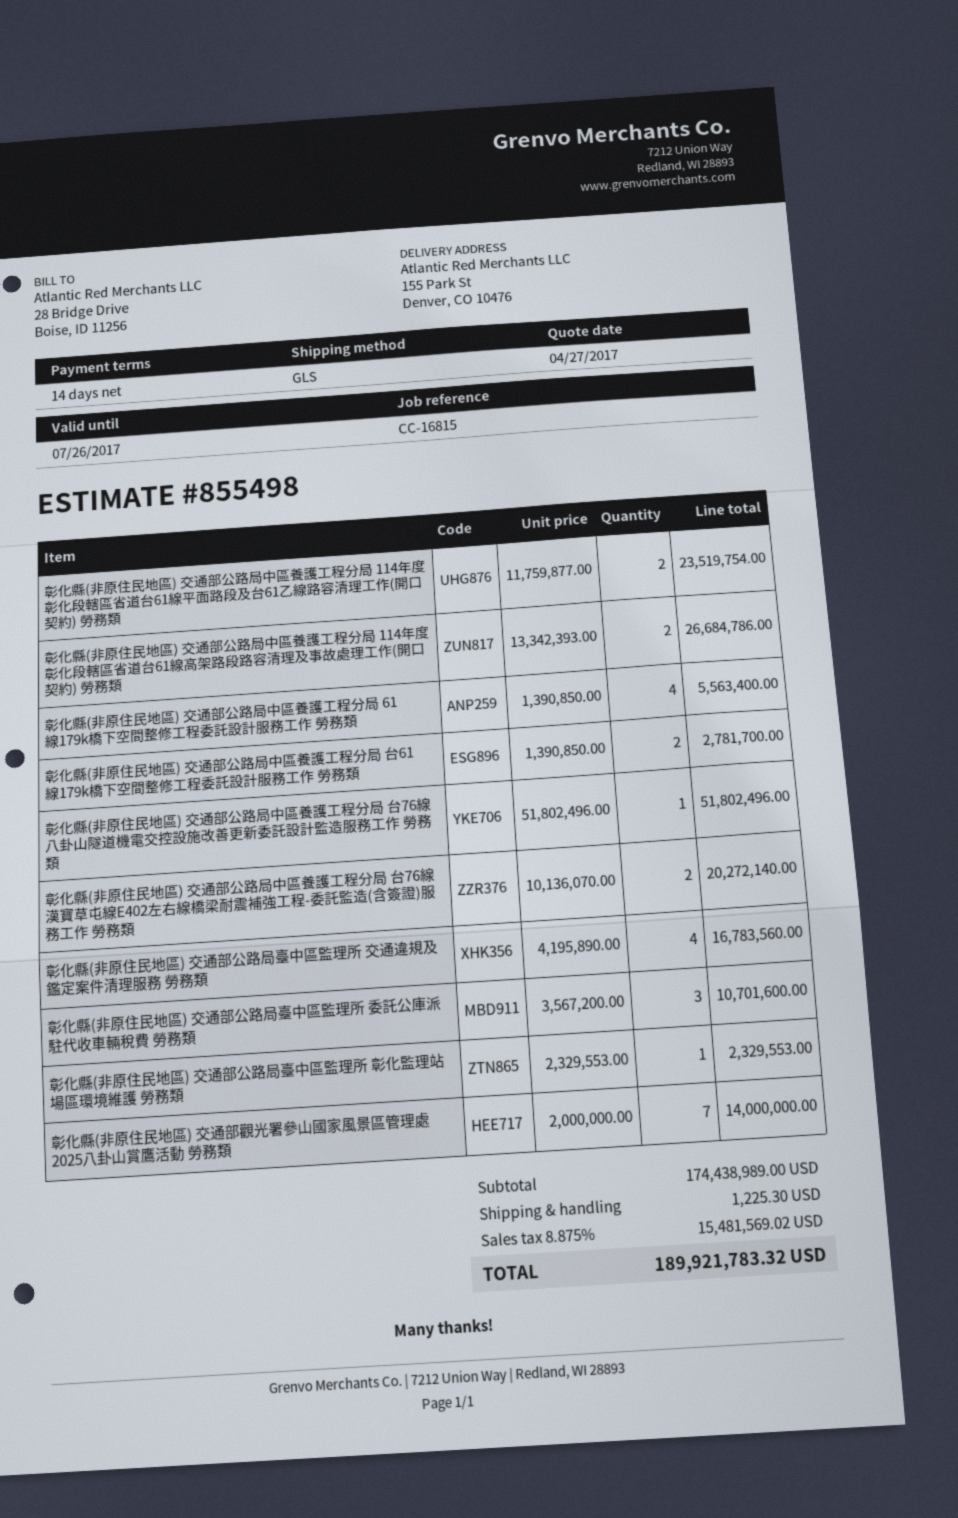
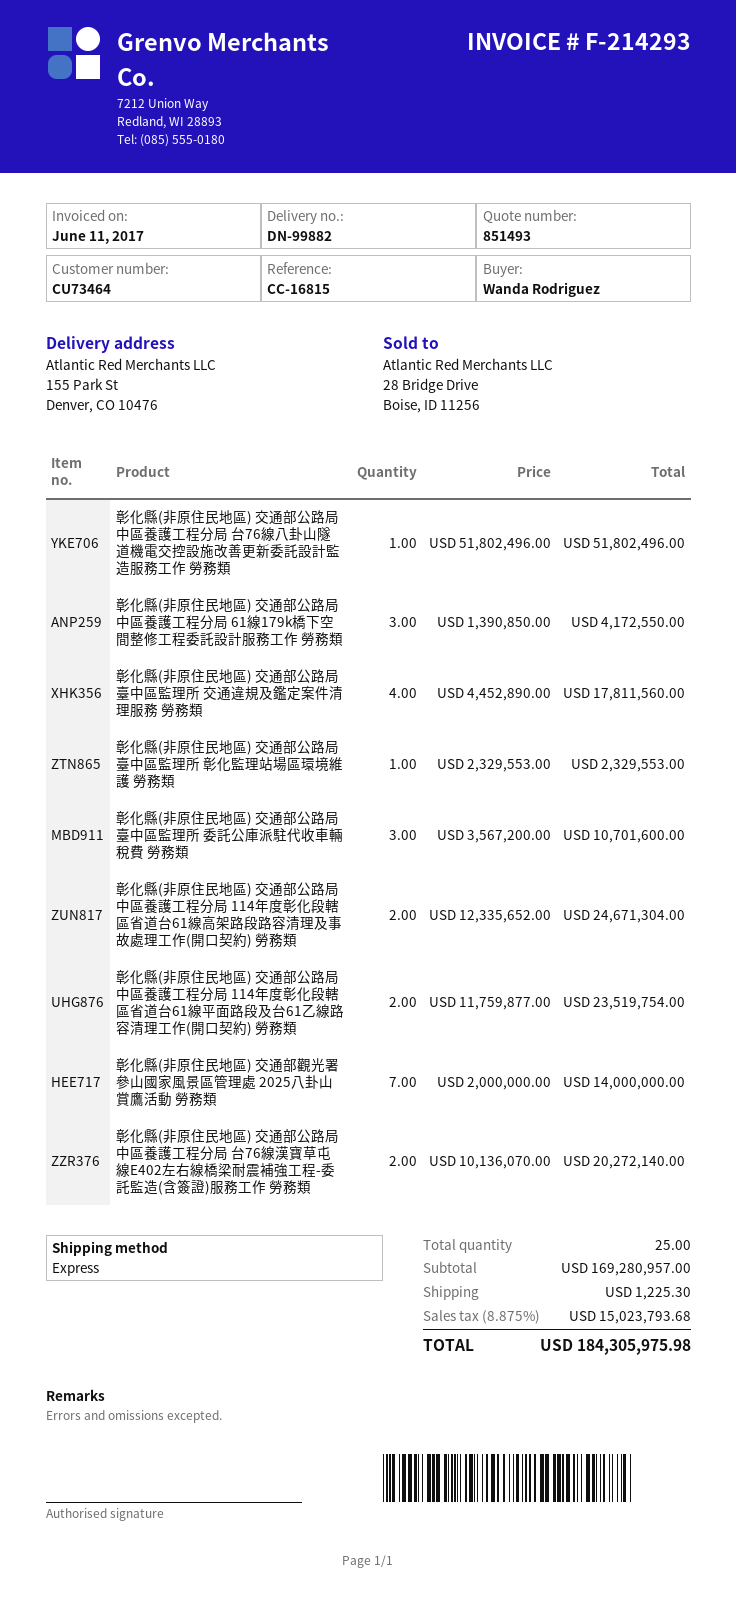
quote number: 855498 -> 851493
shipping method: GLS -> express
彰化縣(非原住民地區) 交通部公路局中區養護工程分局 114年度彰化段轄區省道台61線高架路段路容清理及事故處理工作(開口契約) 勞務類: 2 x 13342393.00 = 26684786.00 -> 2 x 12335652.00 = 24671304.00
彰化縣(非原住民地區) 交通部公路局中區養護工程分局 61線179k橋下空間整修工程委託設計服務工作 勞務類: 4 x 1390850.00 = 5563400.00 -> 3 x 1390850.00 = 4172550.00
彰化縣(非原住民地區) 交通部公路局中區養護工程分局 台61線179k橋下空間整修工程委託設計服務工作 勞務類: 2 x 1390850.00 = 2781700.00 -> none
彰化縣(非原住民地區) 交通部公路局臺中區監理所 交通違規及鑑定案件清理服務 勞務類: 4 x 4195890.00 = 16783560.00 -> 4 x 4452890.00 = 17811560.00
subtotal: 174438989.00 -> 169280957.00
tax: 8.875% = 15481569.02 -> 8.875% = 15023793.68
total: 189921783.32 -> 184305975.98

